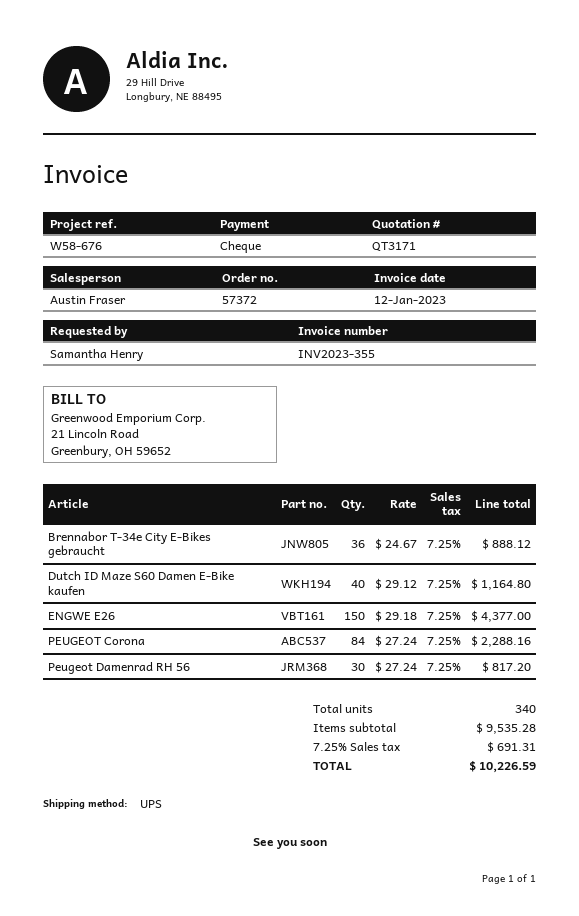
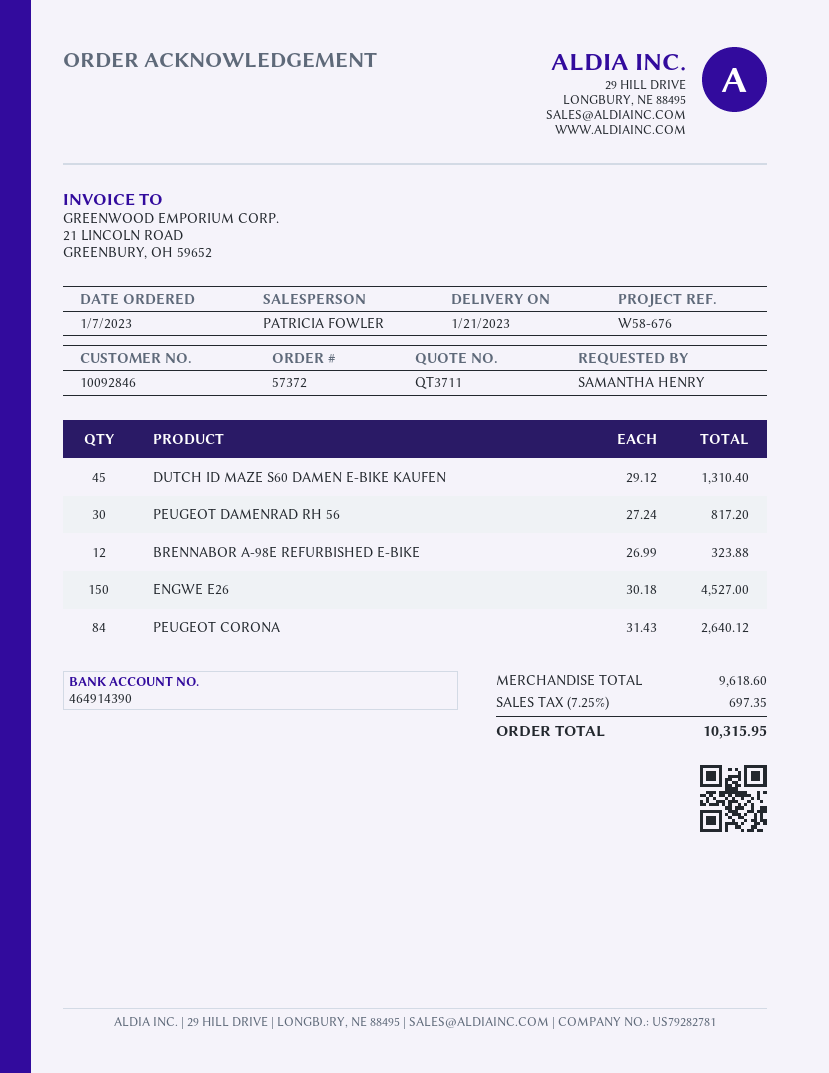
quote number: QT3171 -> QT3711
sales rep: Austin Fraser -> PATRICIA FOWLER
Brennabor T-34e City E-Bikes gebraucht: 36 x 24.67 = 888.12 -> none
Dutch ID Maze S60 Damen E-Bike kaufen: 40 x 29.12 = 1164.80 -> 45 x 29.12 = 1310.40
ENGWE E26: 150 x 29.18 = 4377.00 -> 150 x 30.18 = 4527.00
PEUGEOT Corona: 84 x 27.24 = 2288.16 -> 84 x 31.43 = 2640.12
BRENNABOR A-98E REFURBISHED E-BIKE: none -> 12 x 26.99 = 323.88
subtotal: 9535.28 -> 9618.60
tax: 7.25% = 691.31 -> 7.25% = 697.35
total: 10226.59 -> 10315.95

